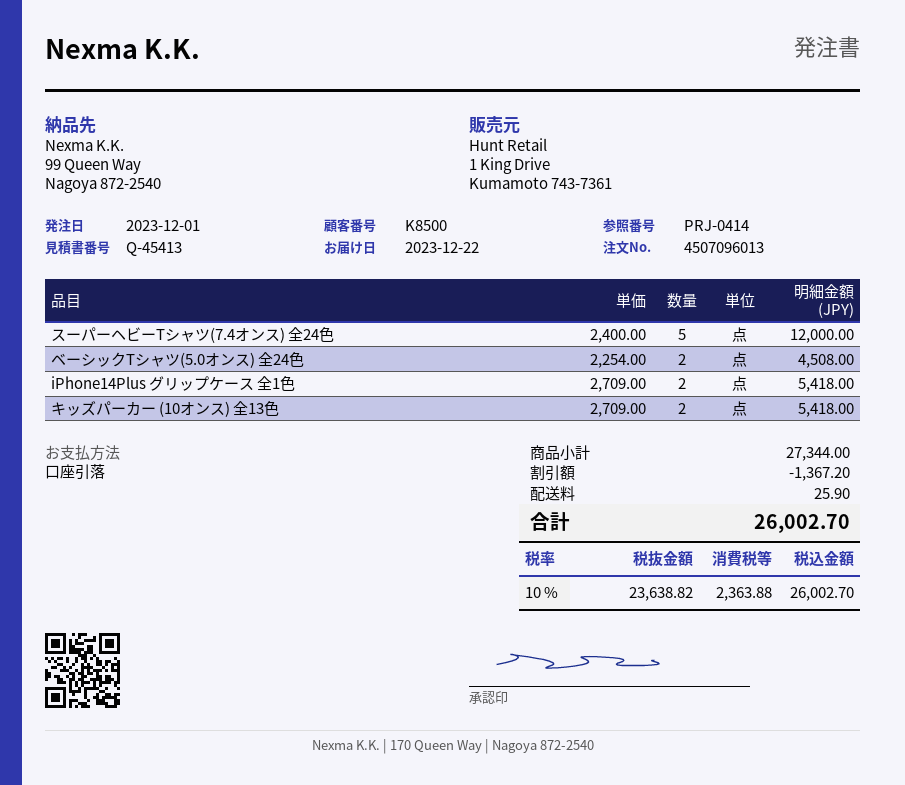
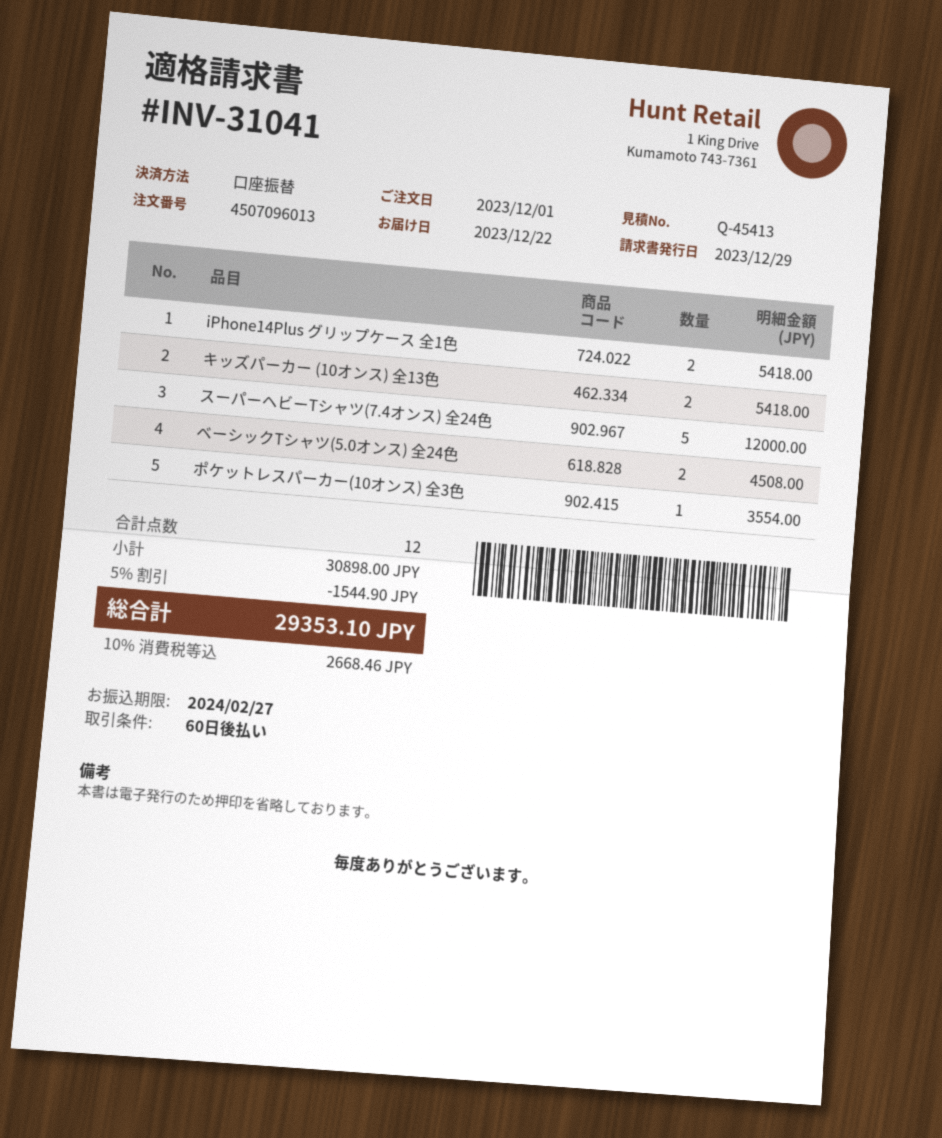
ポケットレスパーカー(10オンス) 全3色: none -> 1 for 3554.00
subtotal: 27344.00 -> 30898.00
discount: 1367.20 -> 1544.90
shipping: 25.90 -> none
tax: 10% = 2363.88 -> 10% = 2668.46
total: 26002.70 -> 29353.10

